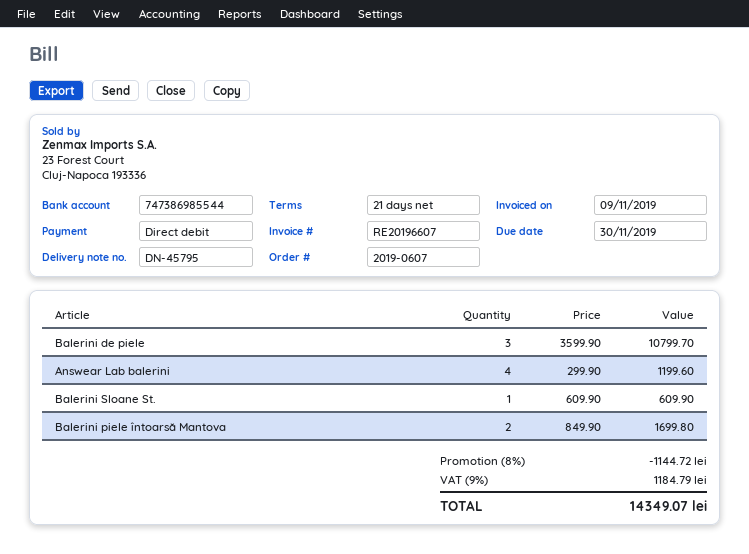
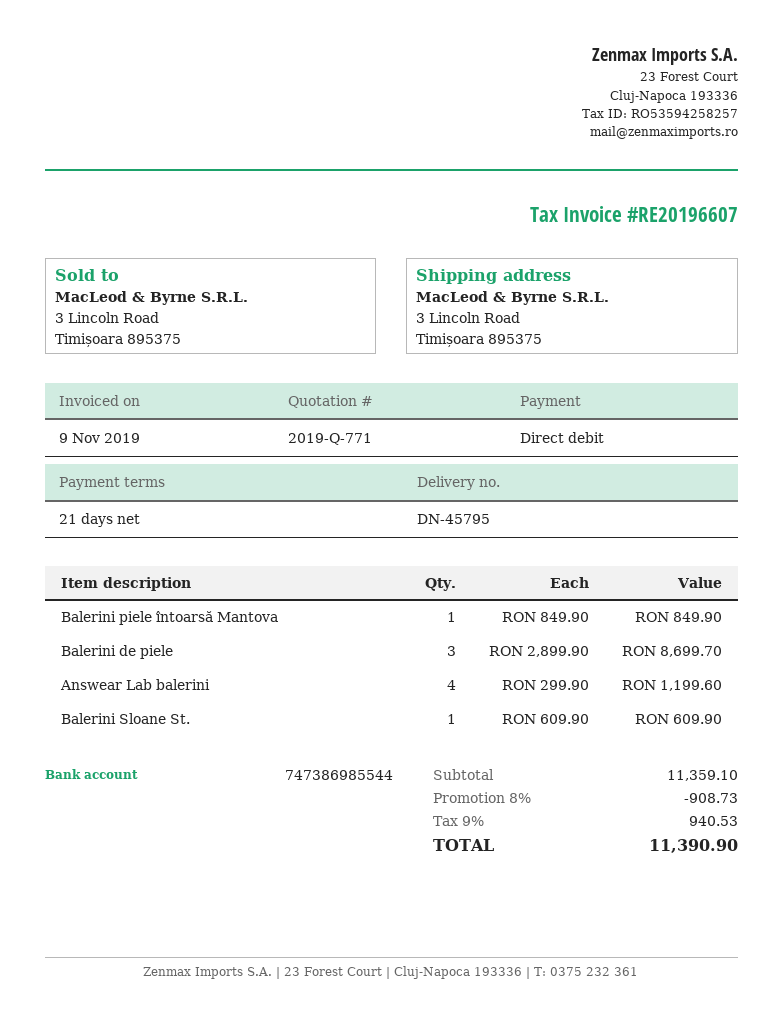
Balerini de piele: 3 x 3599.90 = 10799.70 -> 3 x 2899.90 = 8699.70
Balerini piele întoarsă Mantova: 2 x 849.90 = 1699.80 -> 1 x 849.90 = 849.90
discount: 8% = 1144.72 -> 8% = 908.73
tax: 9% = 1184.79 -> 9% = 940.53
total: 14349.07 -> 11390.90

